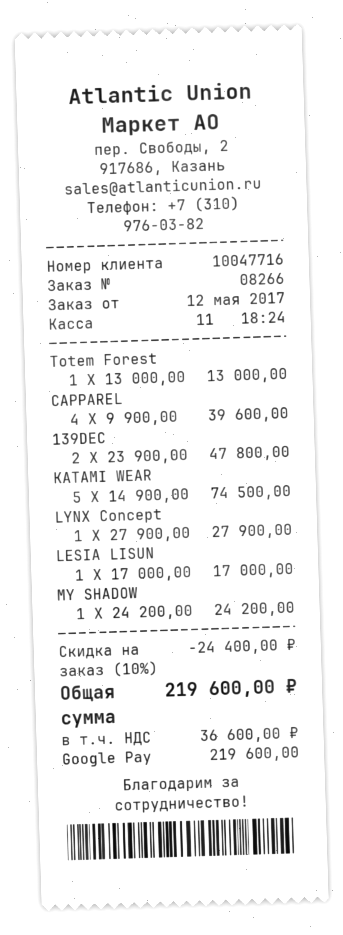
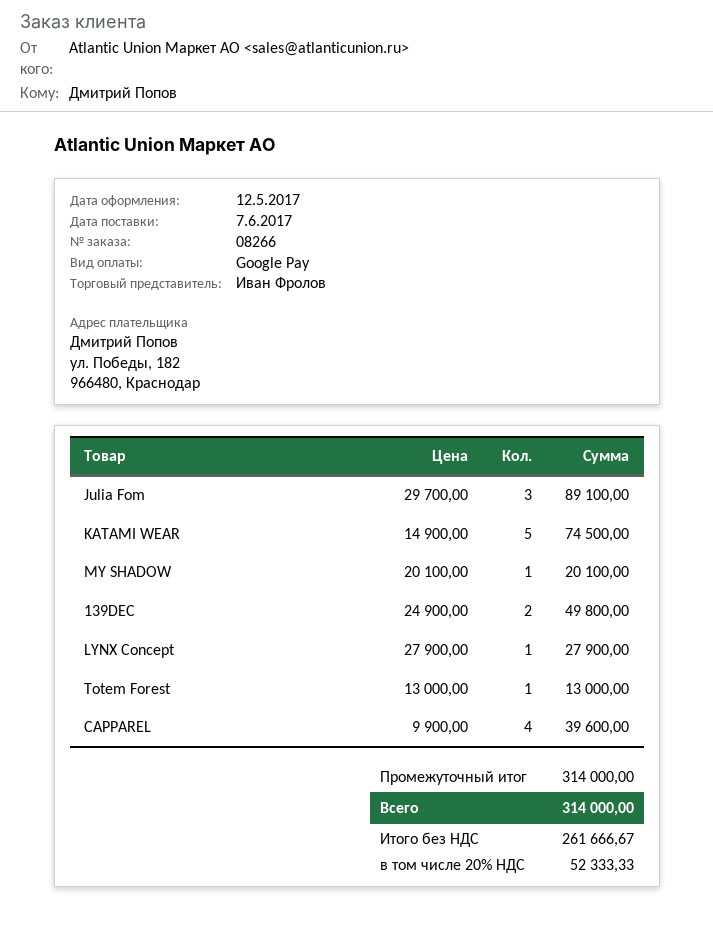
139DEC: 2 x 23900.00 = 47800.00 -> 2 x 24900.00 = 49800.00
LESIA LISUN: 1 x 17000.00 = 17000.00 -> none
MY SHADOW: 1 x 24200.00 = 24200.00 -> 1 x 20100.00 = 20100.00
Julia Fom: none -> 3 x 29700.00 = 89100.00
discount: 10% = 24400.00 -> none
tax: 36600.00 -> 52333.33
total: 219600.00 -> 314000.00

